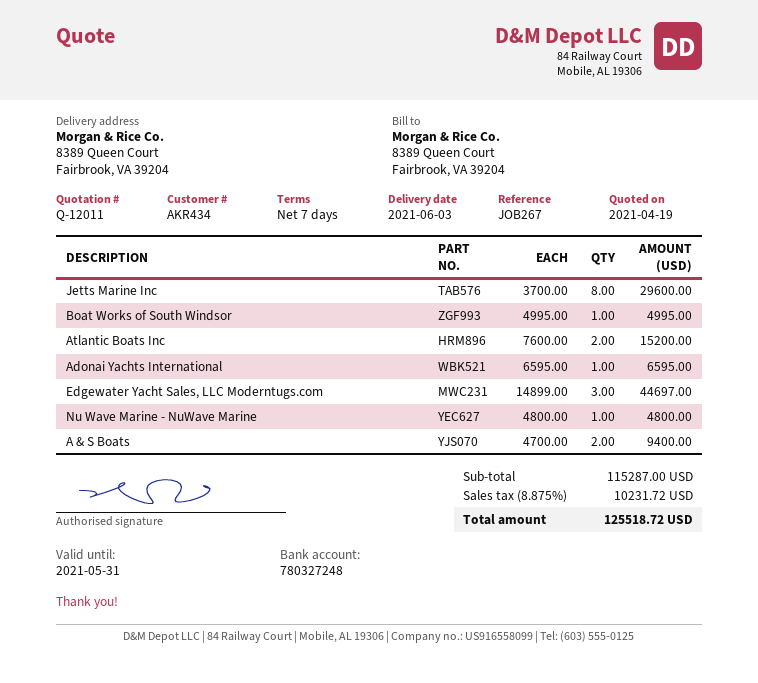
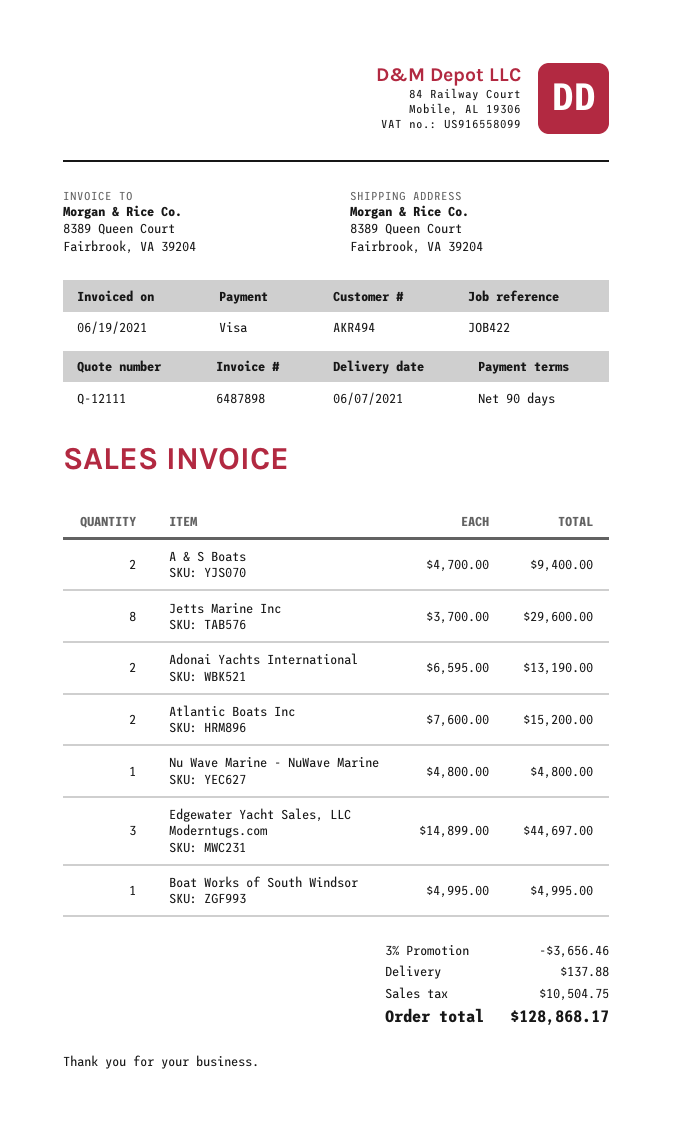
quote number: Q-12011 -> Q-12111
delivery date: 2021-06-03 -> 2021-06-07
payment terms: 7 days -> 90 days
customer number: AKR434 -> AKR494
reference: JOB267 -> JOB422
Adonai Yachts International: 1 x 6595.00 = 6595.00 -> 2 x 6595.00 = 13190.00
discount: none -> 3% = 3656.46
shipping: none -> 137.88
tax: 10231.72 -> 10504.75
total: 125518.72 -> 128868.17

